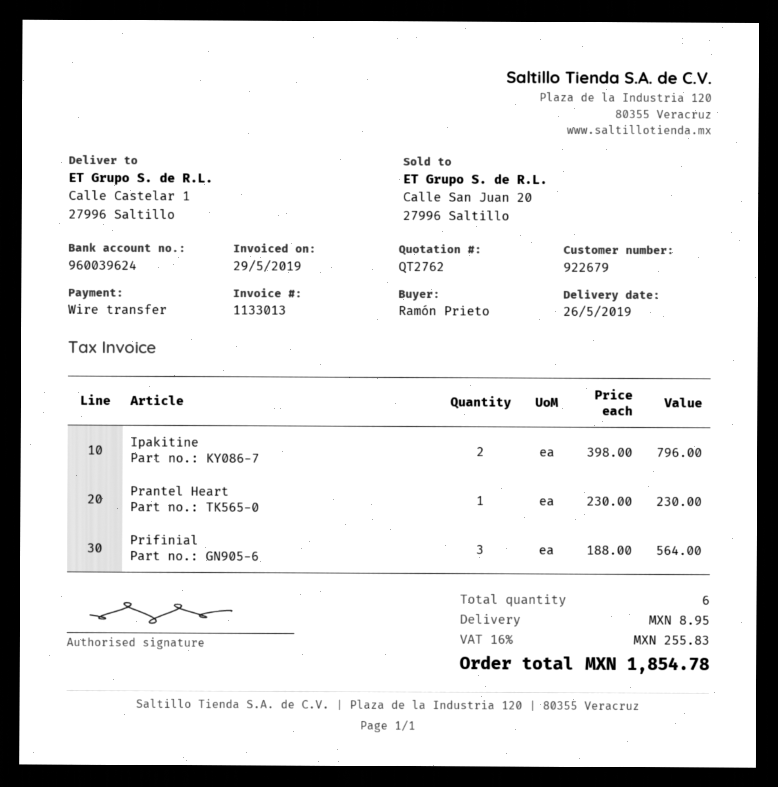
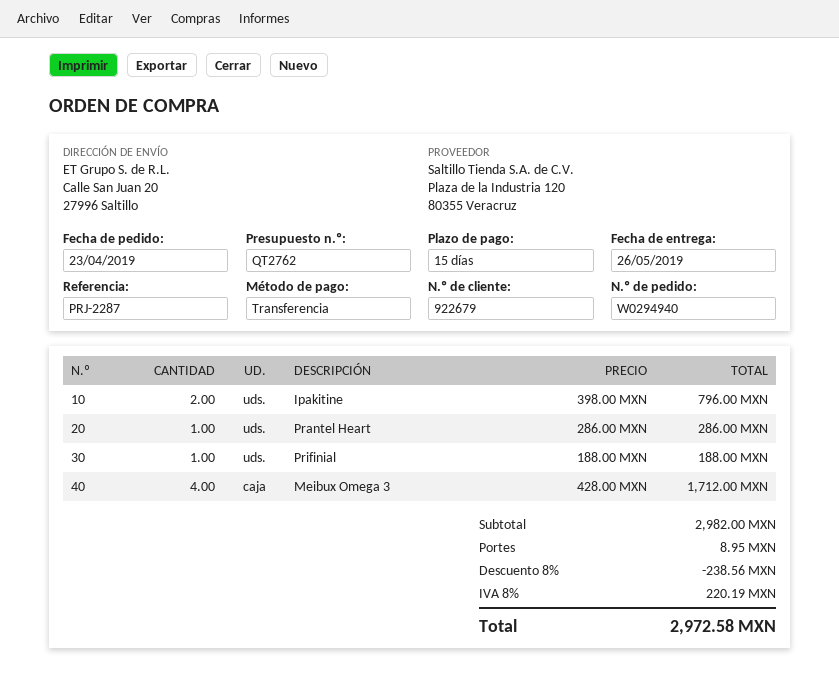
ship to: Calle Castelar 1, 27996 Saltillo -> Calle San Juan 20, 27996 Saltillo
Prantel Heart: 1 x 230.00 = 230.00 -> 1 x 286.00 = 286.00
Prifinial: 3 x 188.00 = 564.00 -> 1 x 188.00 = 188.00
Meibux Omega 3: none -> 4 x 428.00 = 1712.00
discount: none -> 8% = 238.56
tax: 16% = 255.83 -> 8% = 220.19
total: 1854.78 -> 2972.58

